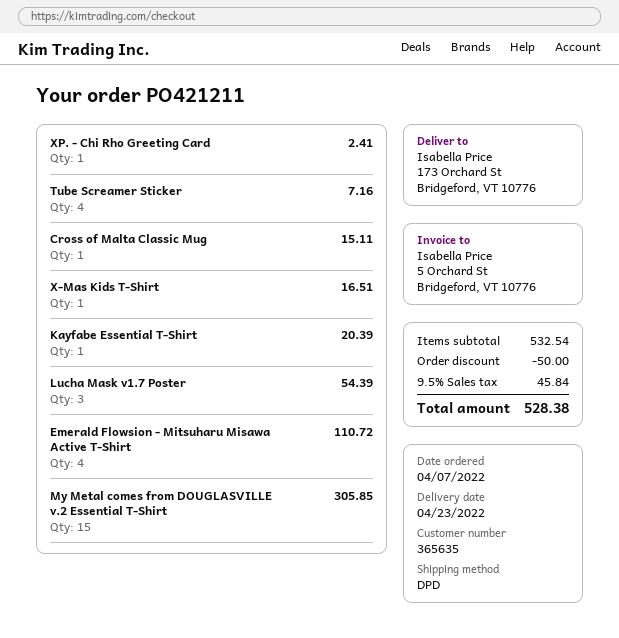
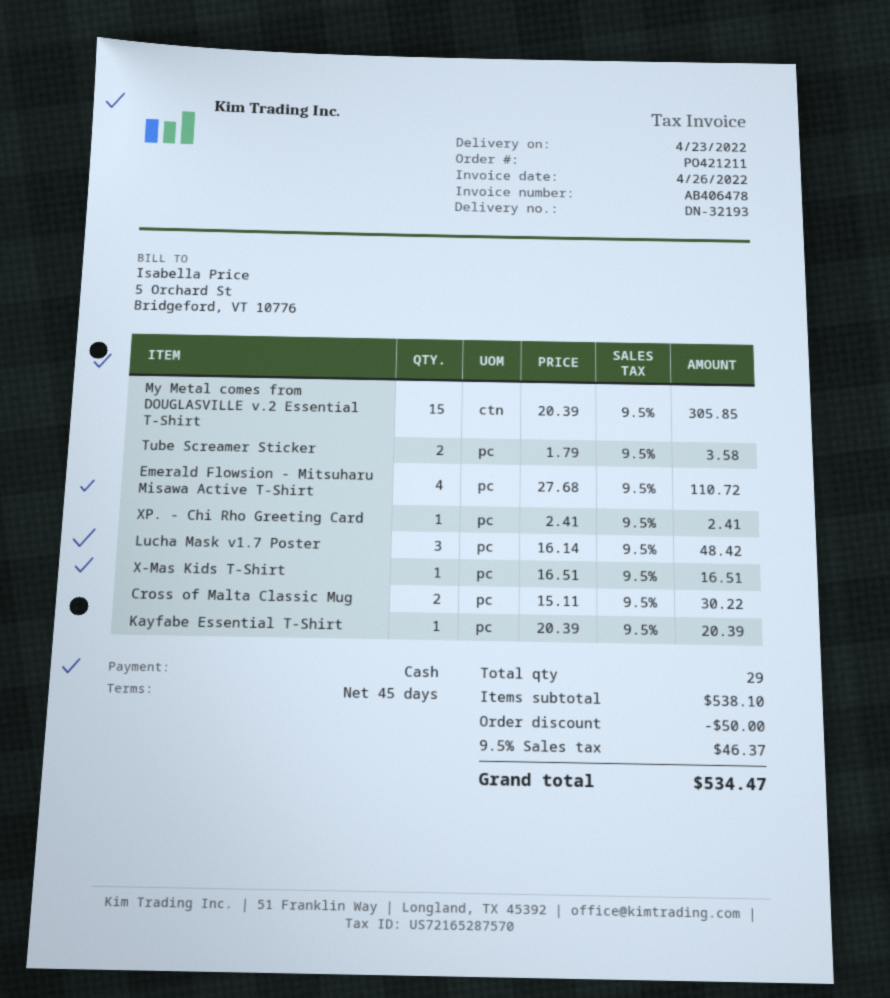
Tube Screamer Sticker: 4 for 7.16 -> 2 for 3.58
Cross of Malta Classic Mug: 1 for 15.11 -> 2 for 30.22
Lucha Mask v1.7 Poster: 3 for 54.39 -> 3 for 48.42
subtotal: 532.54 -> 538.10
tax: 9.5% = 45.84 -> 9.5% = 46.37
total: 528.38 -> 534.47

